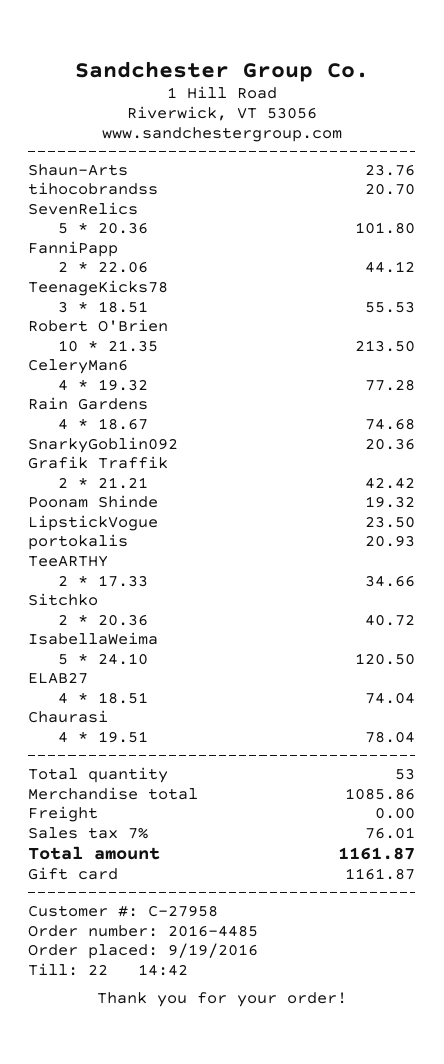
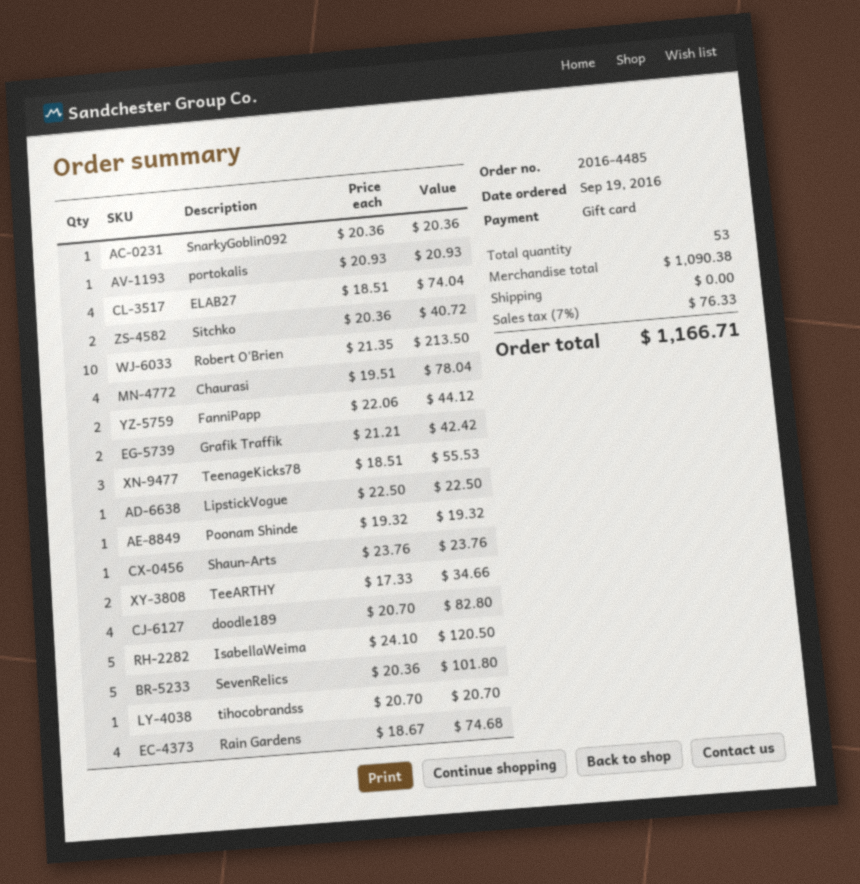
CeleryMan6: 4 x 19.32 = 77.28 -> none
LipstickVogue: 1 x 23.50 = 23.50 -> 1 x 22.50 = 22.50
doodle189: none -> 4 x 20.70 = 82.80
subtotal: 1085.86 -> 1090.38
tax: 7% = 76.01 -> 7% = 76.33
total: 1161.87 -> 1166.71

